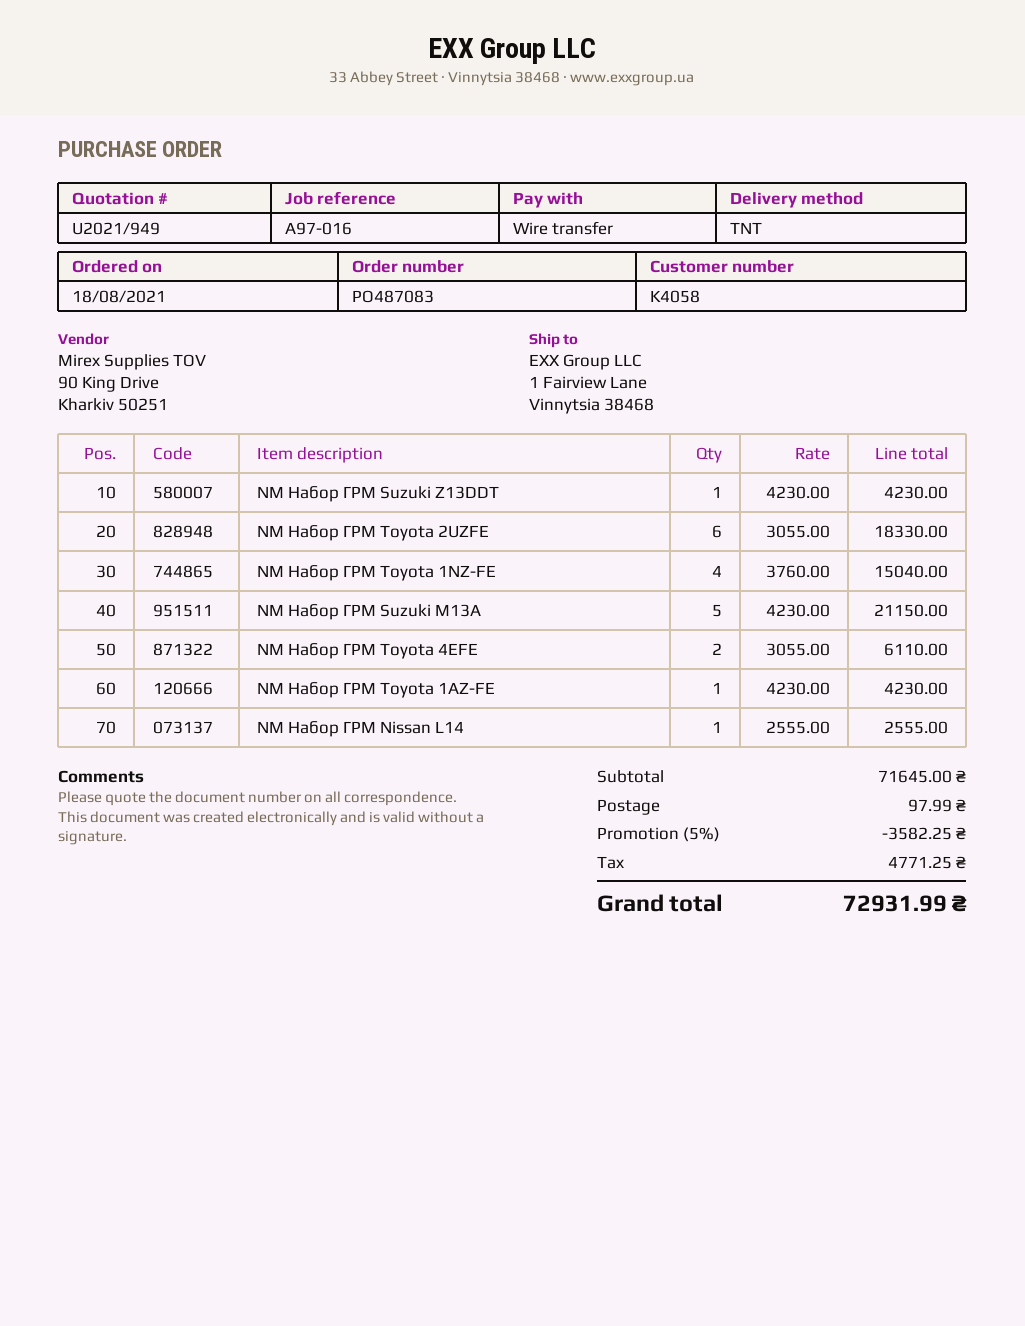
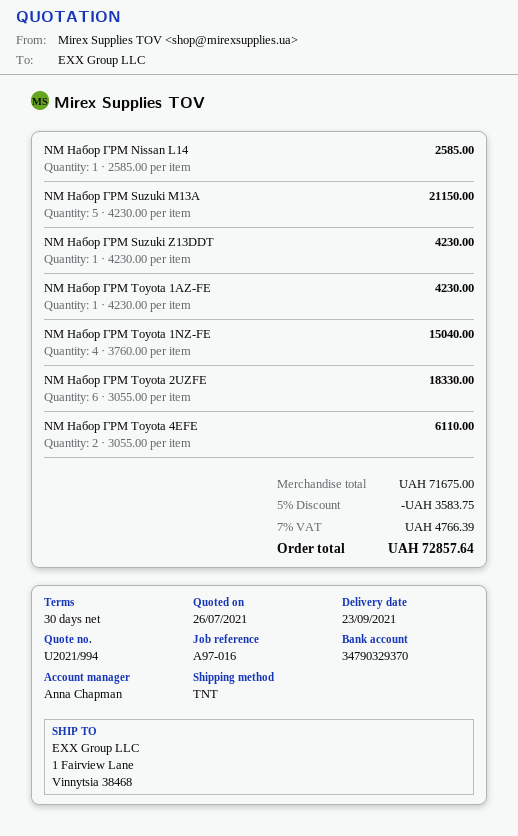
quote number: U2021/949 -> U2021/994
NM Набор ГРМ Nissan L14: 1 x 2555.00 = 2555.00 -> 1 x 2585.00 = 2585.00
subtotal: 71645.00 -> 71675.00
discount: 5% = 3582.25 -> 5% = 3583.75
shipping: 97.99 -> none
tax: 4771.25 -> 4766.39
total: 72931.99 -> 72857.64

